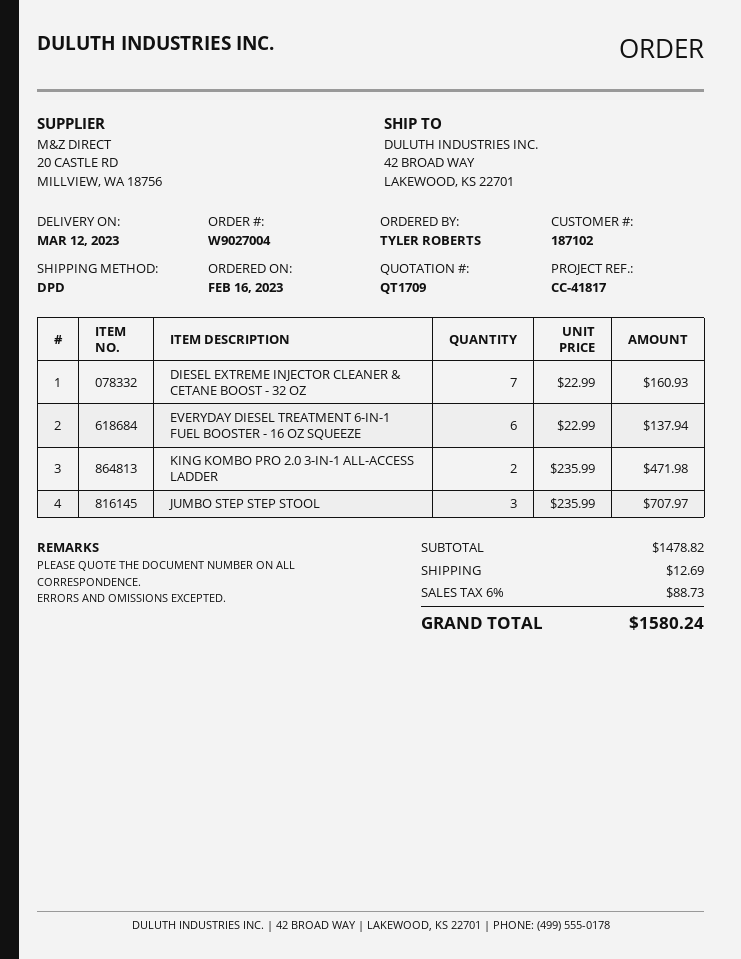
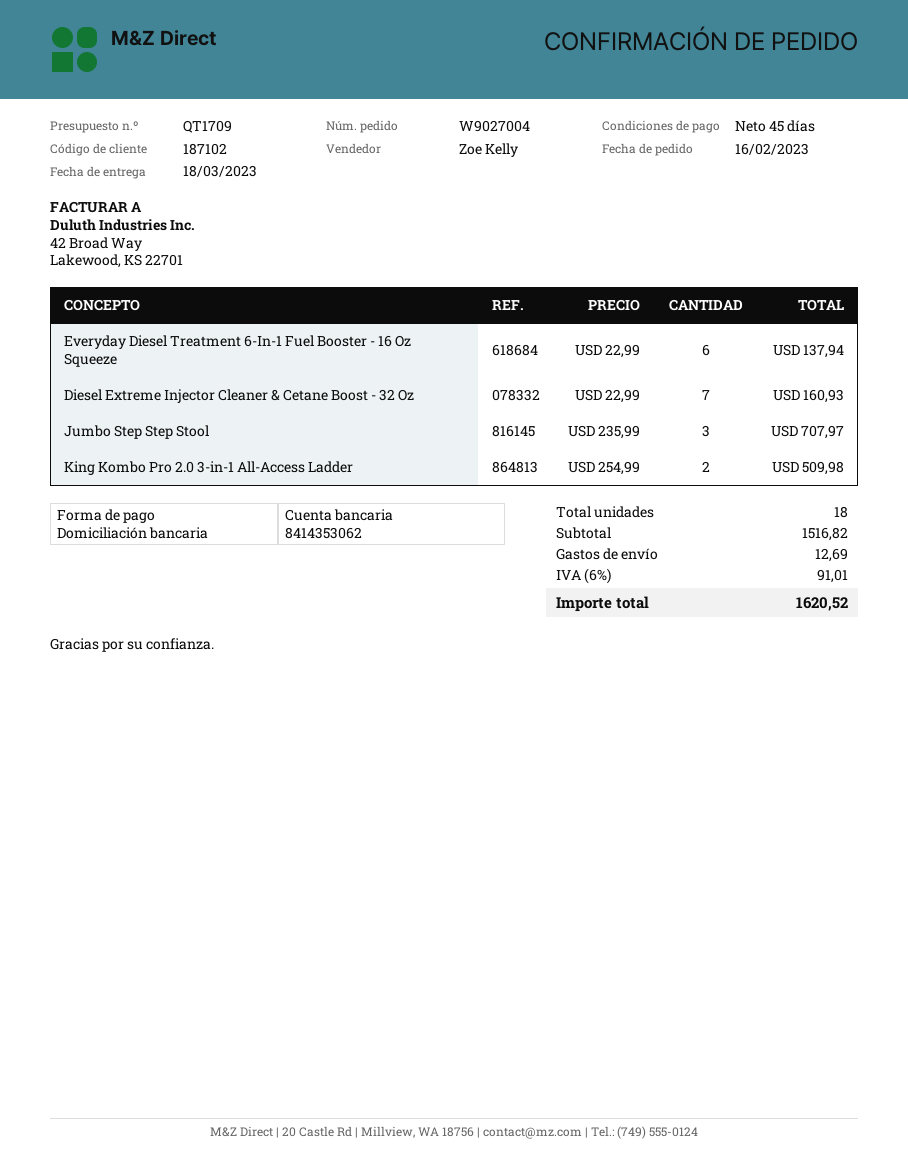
delivery date: 2023-03-12 -> 2023-03-18
KING KOMBO PRO 2.0 3-IN-1 ALL-ACCESS LADDER: 2 x 235.99 = 471.98 -> 2 x 254.99 = 509.98
subtotal: 1478.82 -> 1516.82
tax: 6% = 88.73 -> 6% = 91.01
total: 1580.24 -> 1620.52

